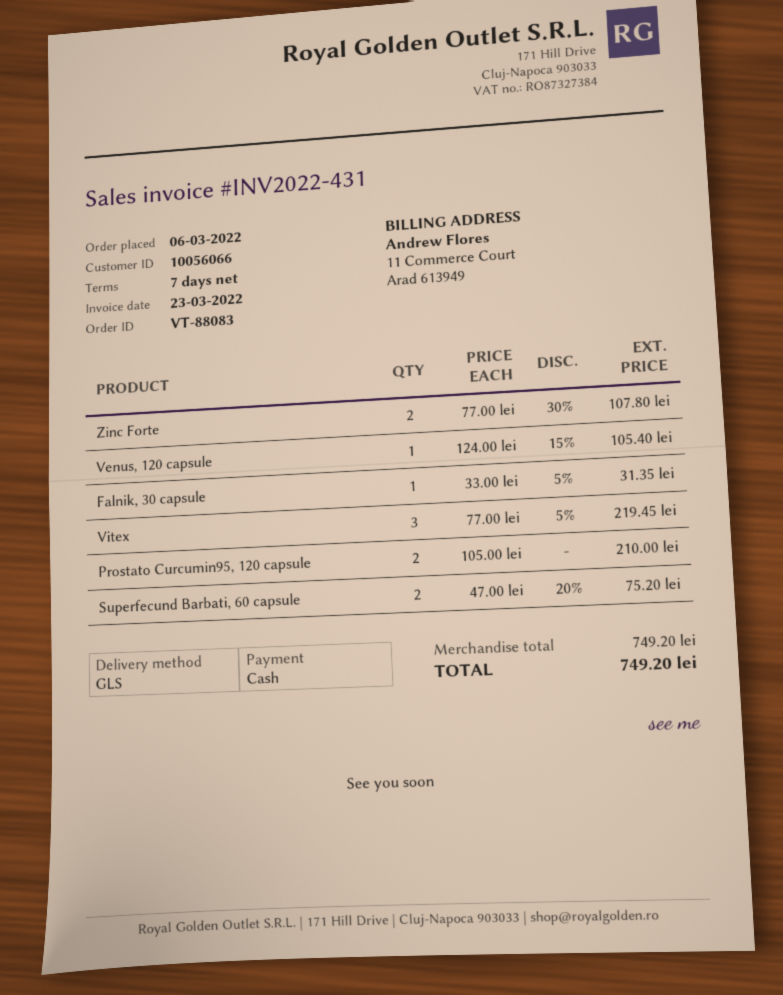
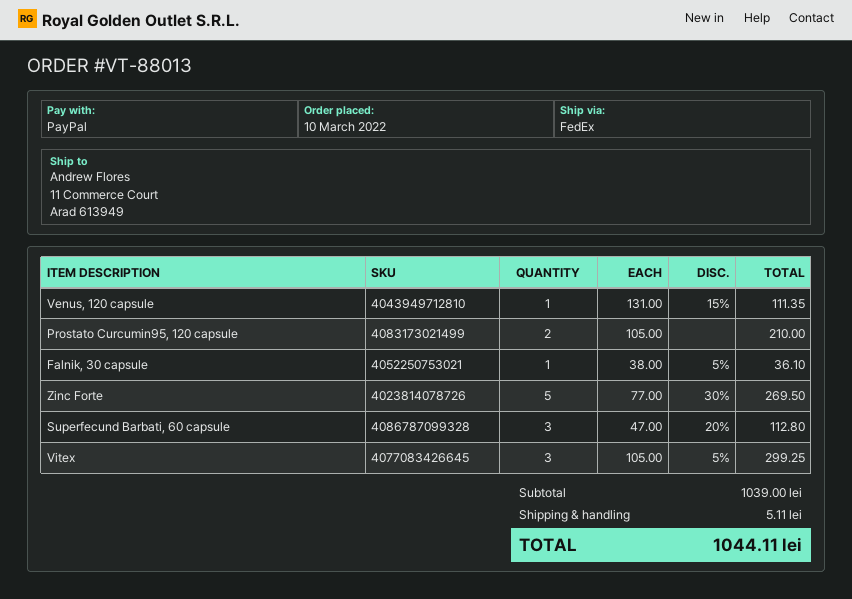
order number: VT-88083 -> VT-88013
order date: 2022-03-06 -> 2022-03-10
payment method: cash -> PayPal
shipping method: GLS -> FedEx
Zinc Forte: 2 x 77.00 - 30% = 107.80 -> 5 x 77.00 - 30% = 269.50
Venus, 120 capsule: 1 x 124.00 - 15% = 105.40 -> 1 x 131.00 - 15% = 111.35
Falnik, 30 capsule: 1 x 33.00 - 5% = 31.35 -> 1 x 38.00 - 5% = 36.10
Vitex: 3 x 77.00 - 5% = 219.45 -> 3 x 105.00 - 5% = 299.25
Superfecund Barbati, 60 capsule: 2 x 47.00 - 20% = 75.20 -> 3 x 47.00 - 20% = 112.80
subtotal: 749.20 -> 1039.00
shipping: none -> 5.11
total: 749.20 -> 1044.11

